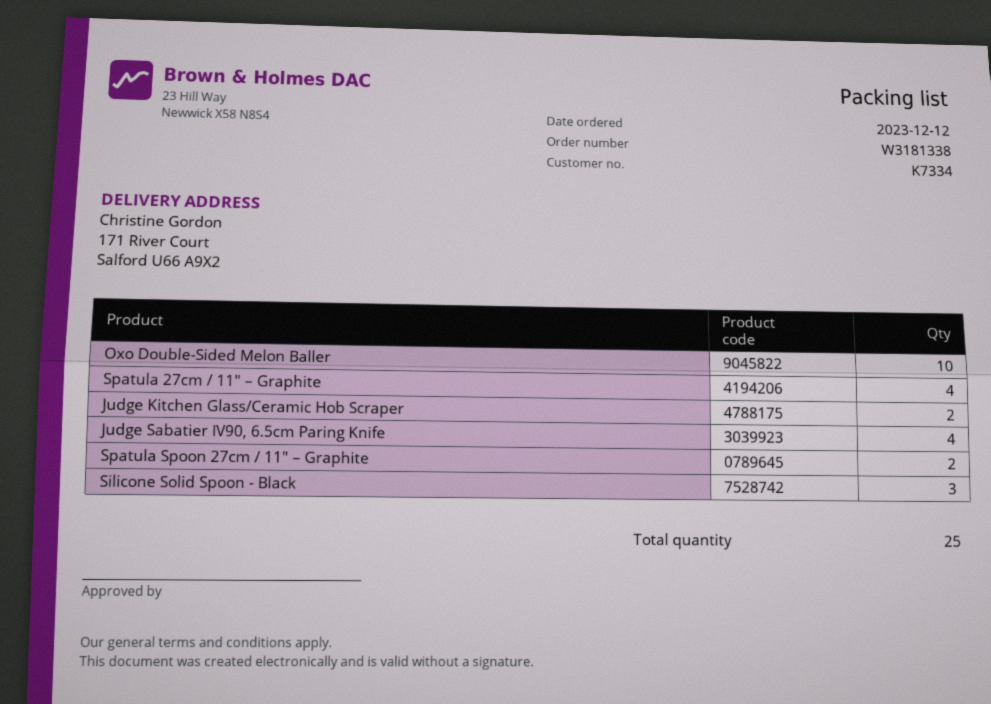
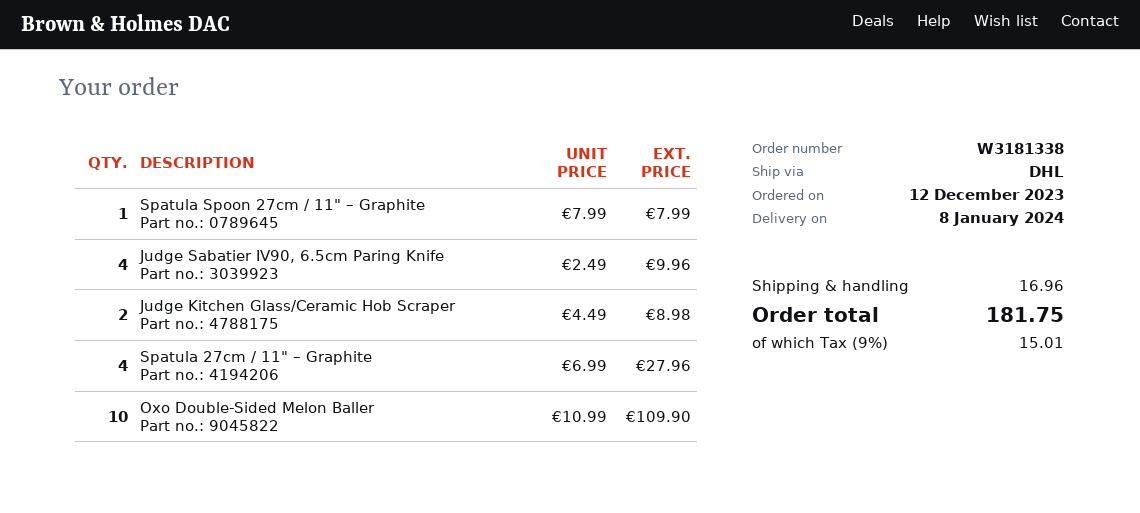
Spatula Spoon 27cm / 11" – Graphite: 2 -> 1
Silicone Solid Spoon - Black: 3 -> none

